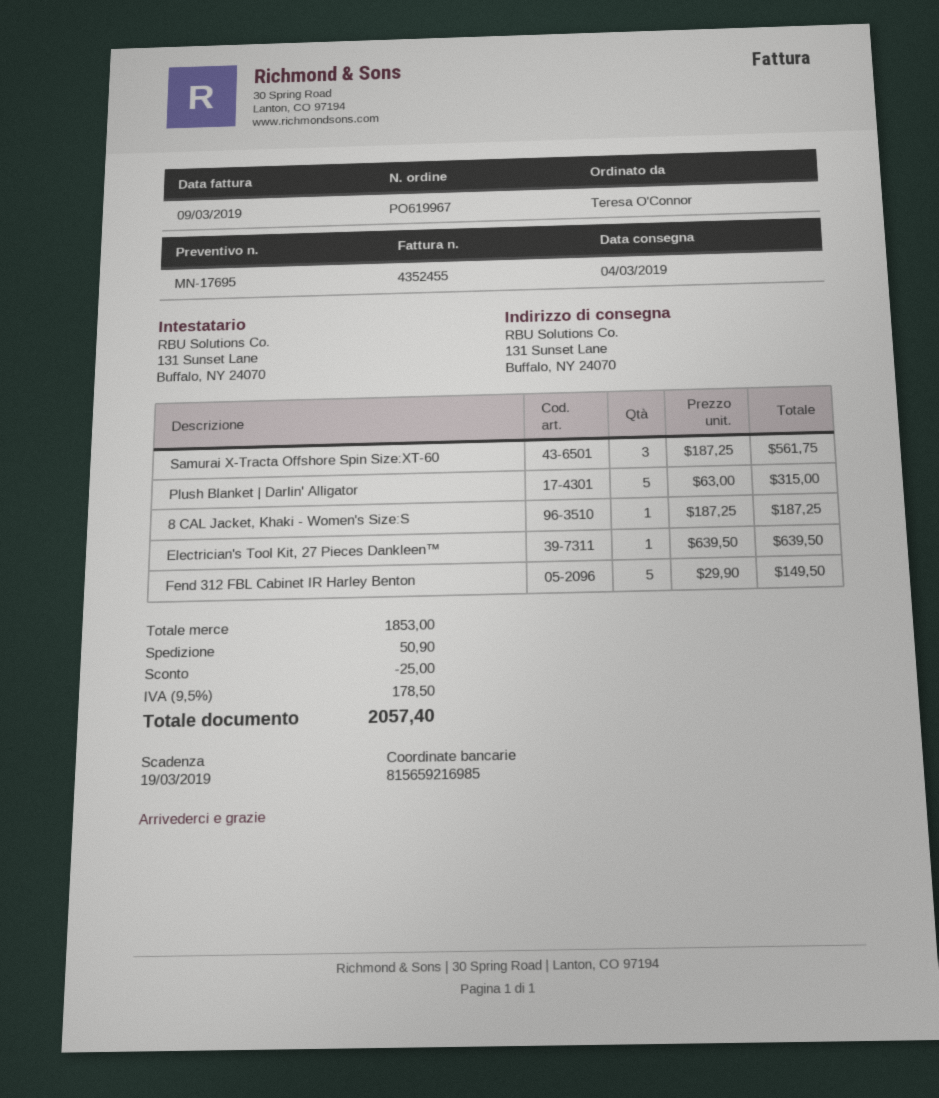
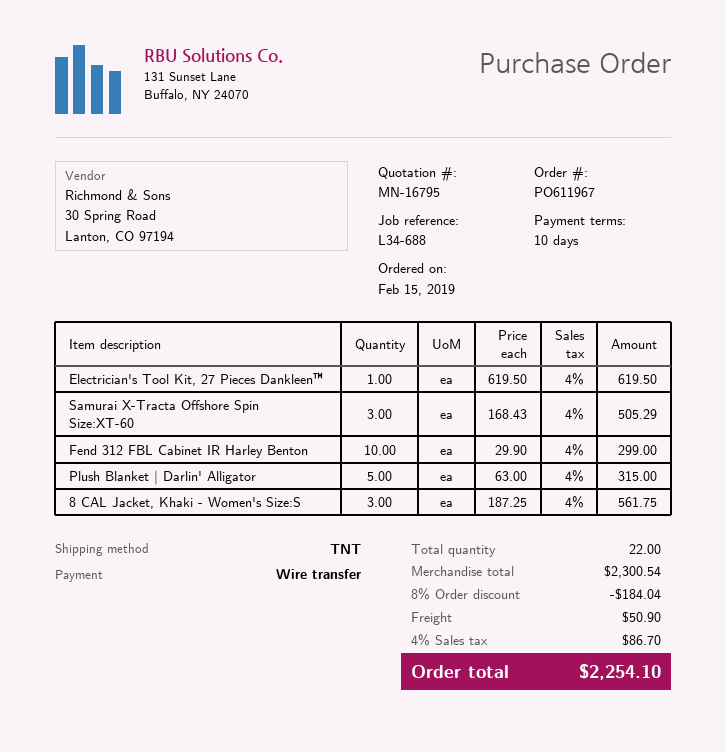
quote number: MN-17695 -> MN-16795
order number: PO619967 -> PO611967
Samurai X-Tracta Offshore Spin Size:XT-60: 3 x 187.25 = 561.75 -> 3 x 168.43 = 505.29
8 CAL Jacket, Khaki - Women's Size:S: 1 x 187.25 = 187.25 -> 3 x 187.25 = 561.75
Electrician's Tool Kit, 27 Pieces Dankleen™: 1 x 639.50 = 639.50 -> 1 x 619.50 = 619.50
Fend 312 FBL Cabinet IR Harley Benton: 5 x 29.90 = 149.50 -> 10 x 29.90 = 299.00
subtotal: 1853.00 -> 2300.54
discount: 25.00 -> 184.04
tax: 9.5% = 178.50 -> 4% = 86.70
total: 2057.40 -> 2254.10

